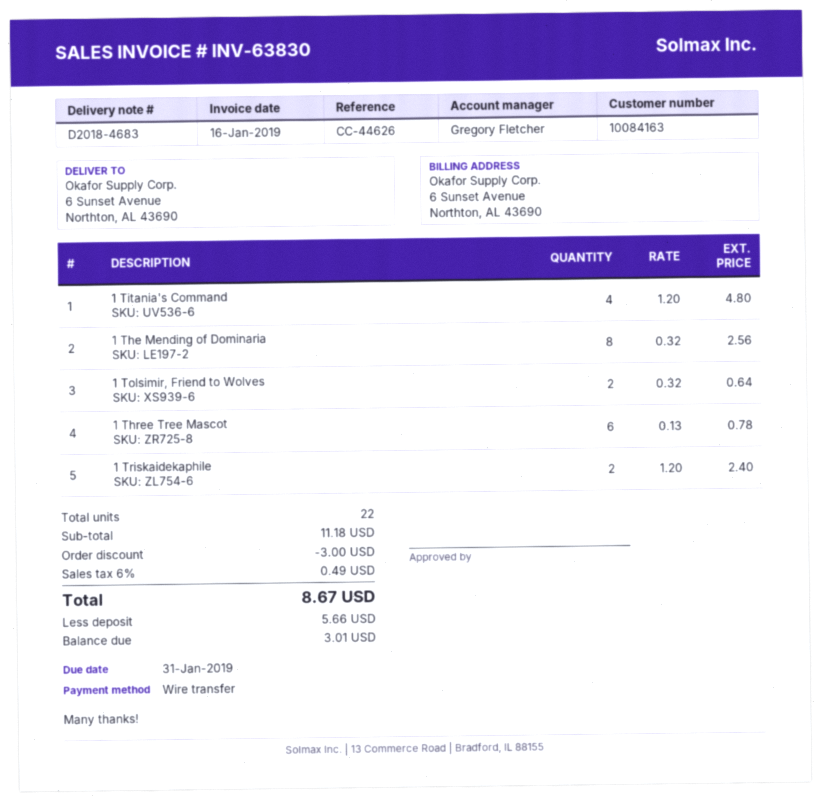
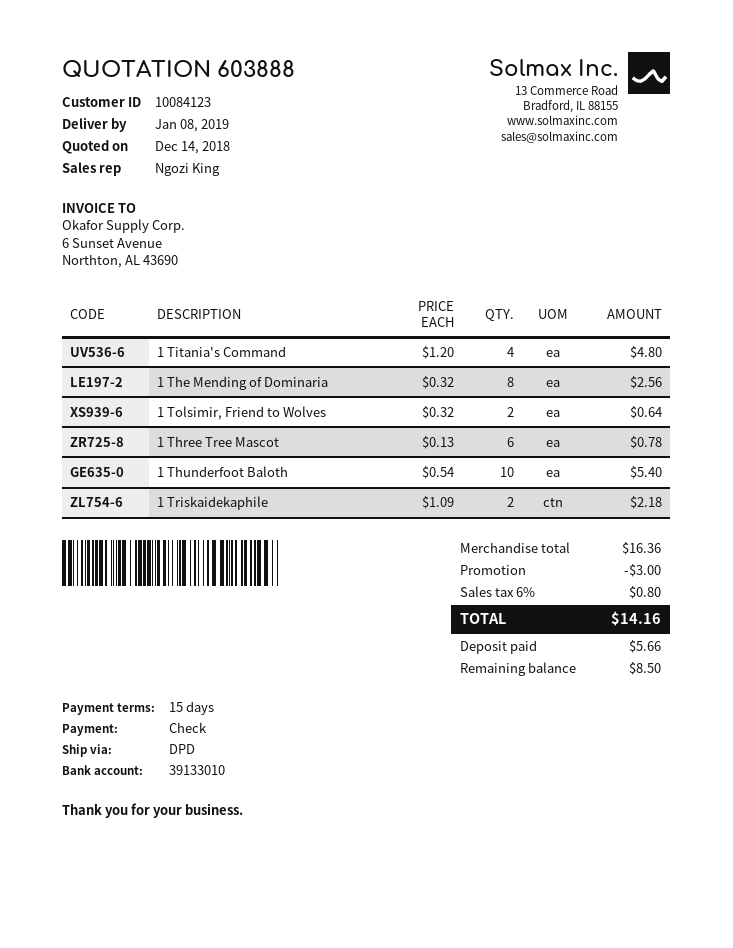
customer number: 10084163 -> 10084123
sales rep: Gregory Fletcher -> Ngozi King
payment method: bank transfer -> cheque
1 Triskaidekaphile: 2 x 1.20 = 2.40 -> 2 x 1.09 = 2.18
1 Thunderfoot Baloth: none -> 10 x 0.54 = 5.40
subtotal: 11.18 -> 16.36
tax: 6% = 0.49 -> 6% = 0.80
total: 8.67 -> 14.16
balance: 3.01 -> 8.50

